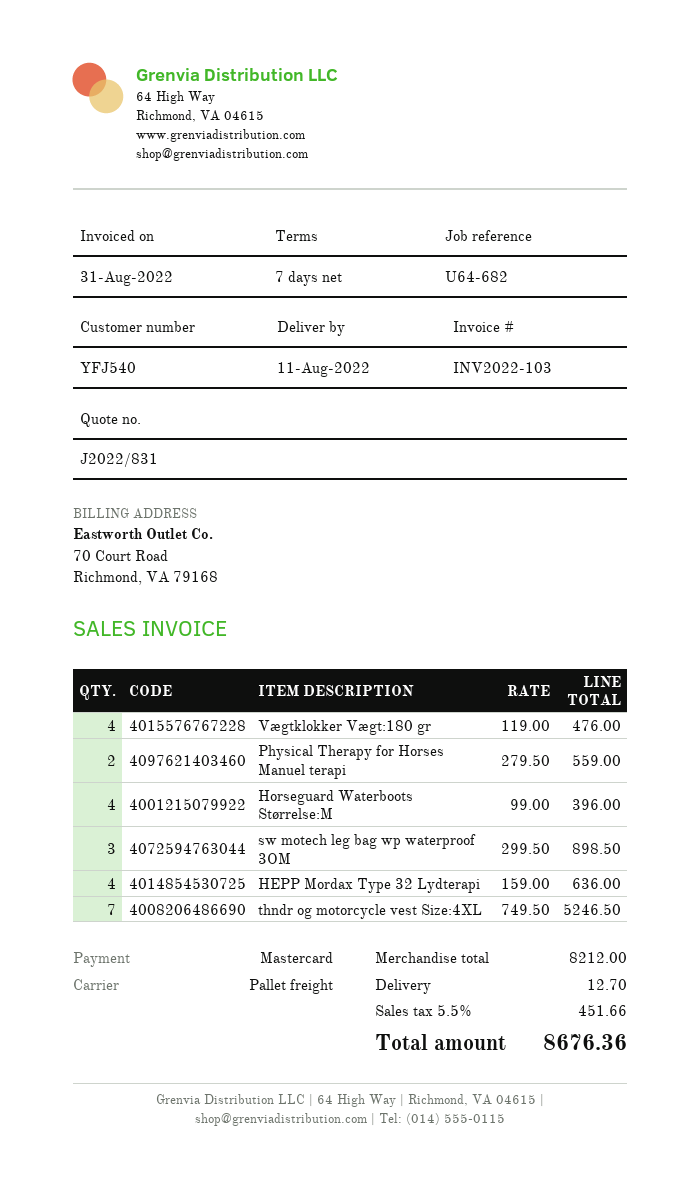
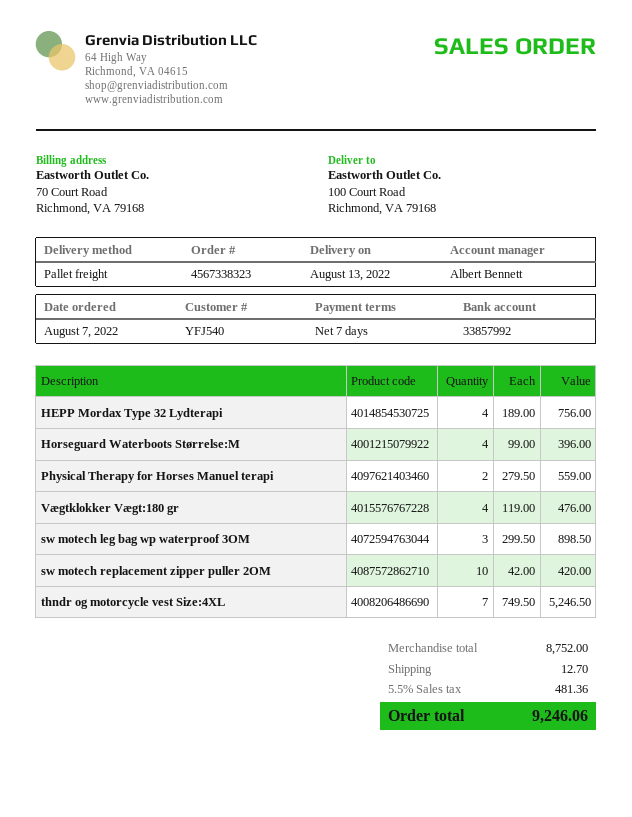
delivery date: 2022-08-11 -> 2022-08-13
HEPP Mordax Type 32 Lydterapi: 4 x 159.00 = 636.00 -> 4 x 189.00 = 756.00
sw motech replacement zipper puller 2OM: none -> 10 x 42.00 = 420.00
subtotal: 8212.00 -> 8752.00
tax: 5.5% = 451.66 -> 5.5% = 481.36
total: 8676.36 -> 9246.06

